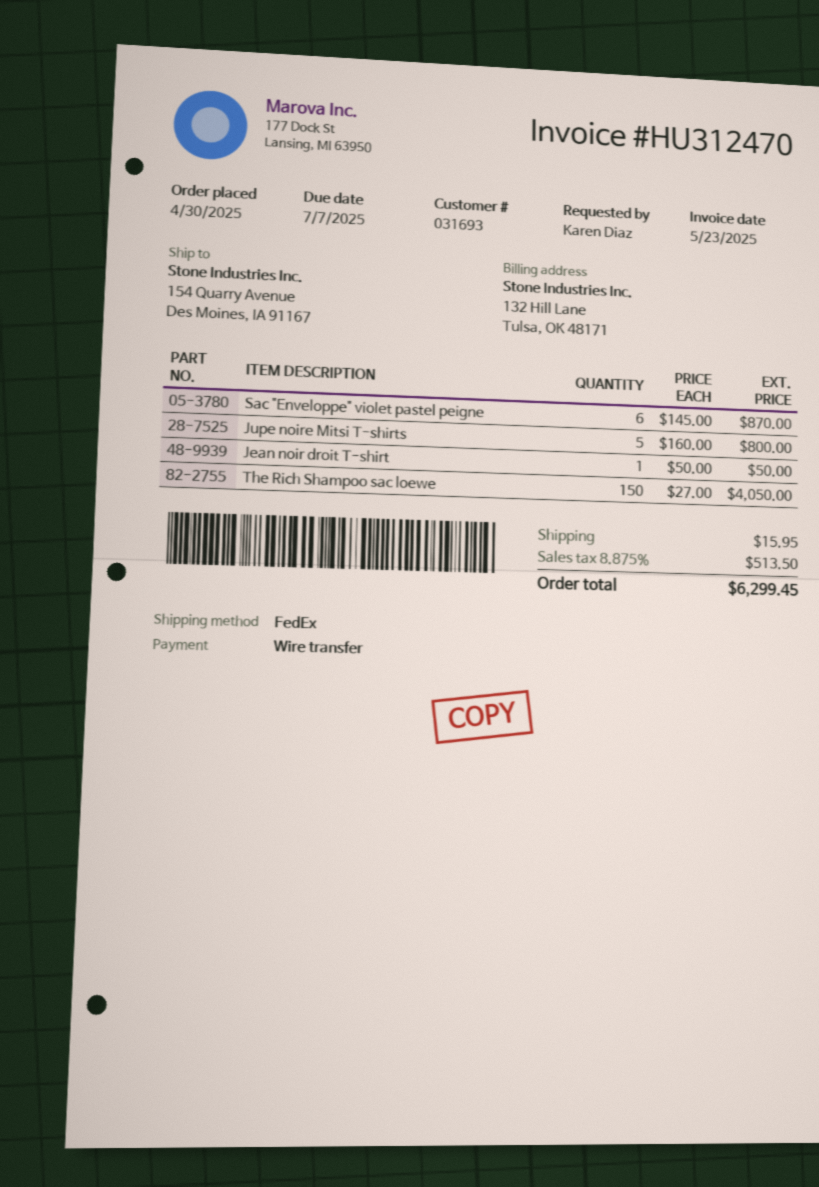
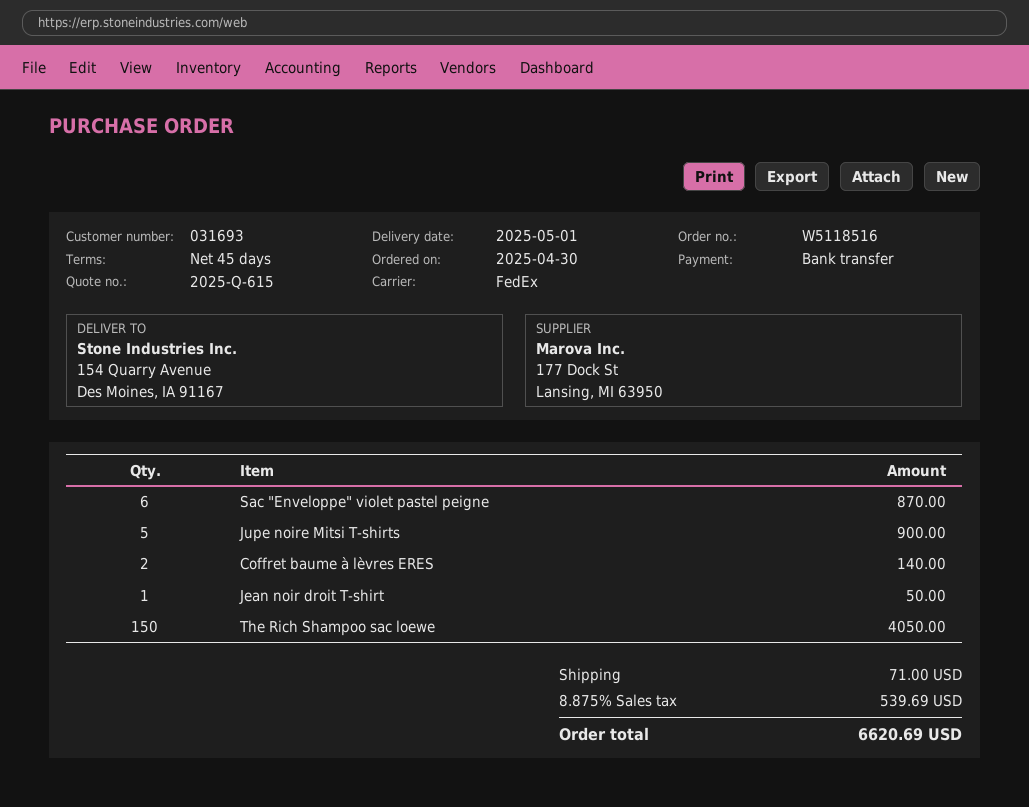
Jupe noire Mitsi T-shirts: 5 for 800.00 -> 5 for 900.00
Coffret baume à lèvres ERES: none -> 2 for 140.00
shipping: 15.95 -> 71.00
tax: 8.875% = 513.50 -> 8.875% = 539.69
total: 6299.45 -> 6620.69

